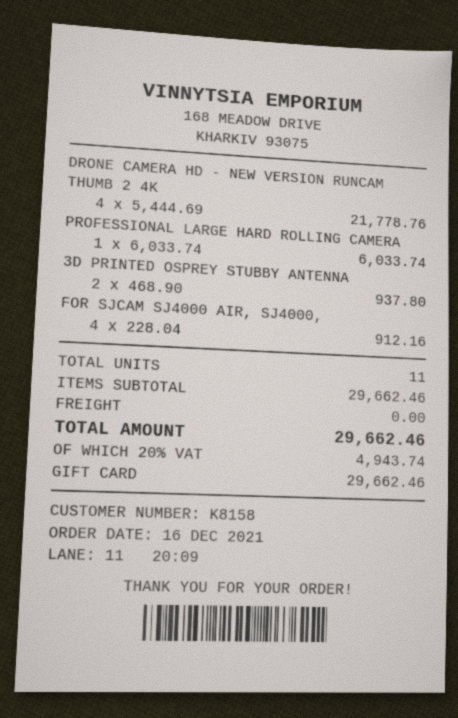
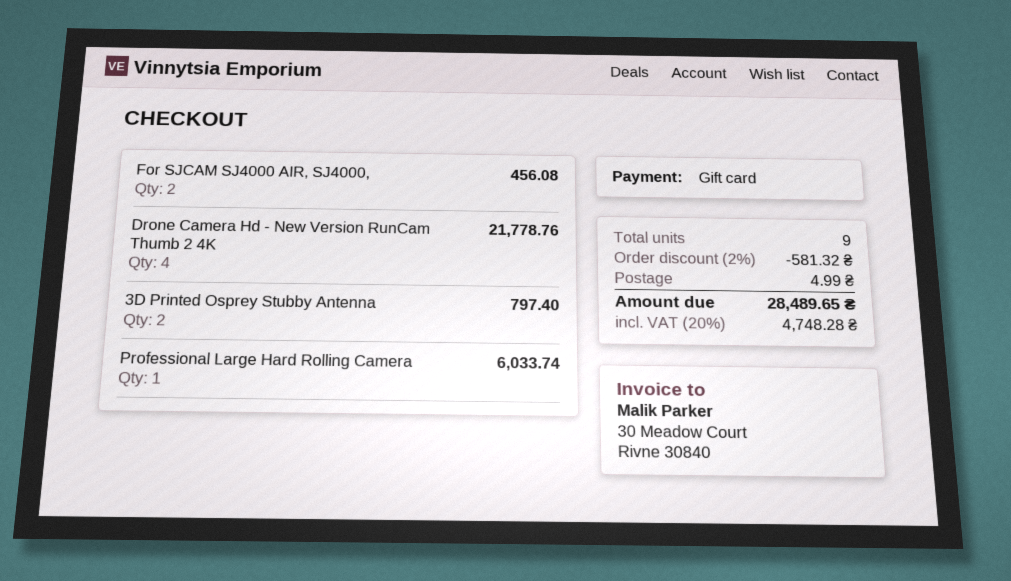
3D PRINTED OSPREY STUBBY ANTENNA: 2 for 937.80 -> 2 for 797.40
FOR SJCAM SJ4000 AIR, SJ4000,: 4 for 912.16 -> 2 for 456.08
total quantity: 11 -> 9
discount: none -> 2% = 581.32
shipping: 0.00 -> 4.99
tax: 20% = 4943.74 -> 20% = 4748.28
total: 29662.46 -> 28489.65

